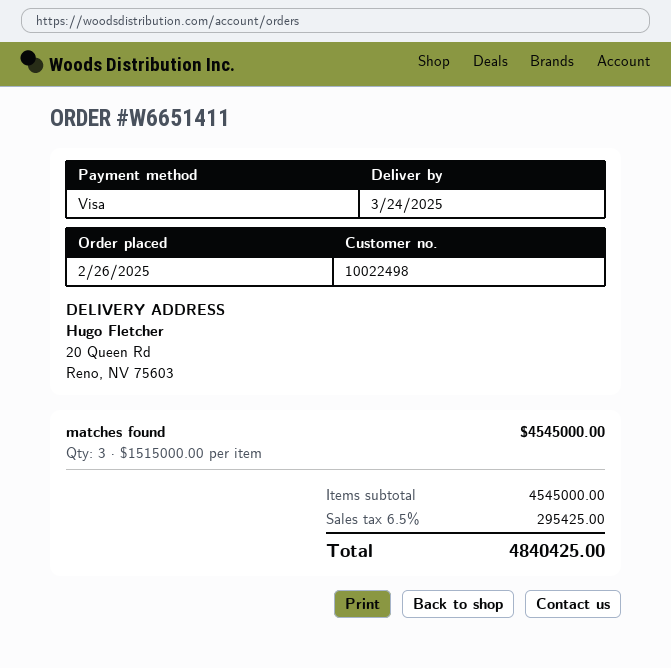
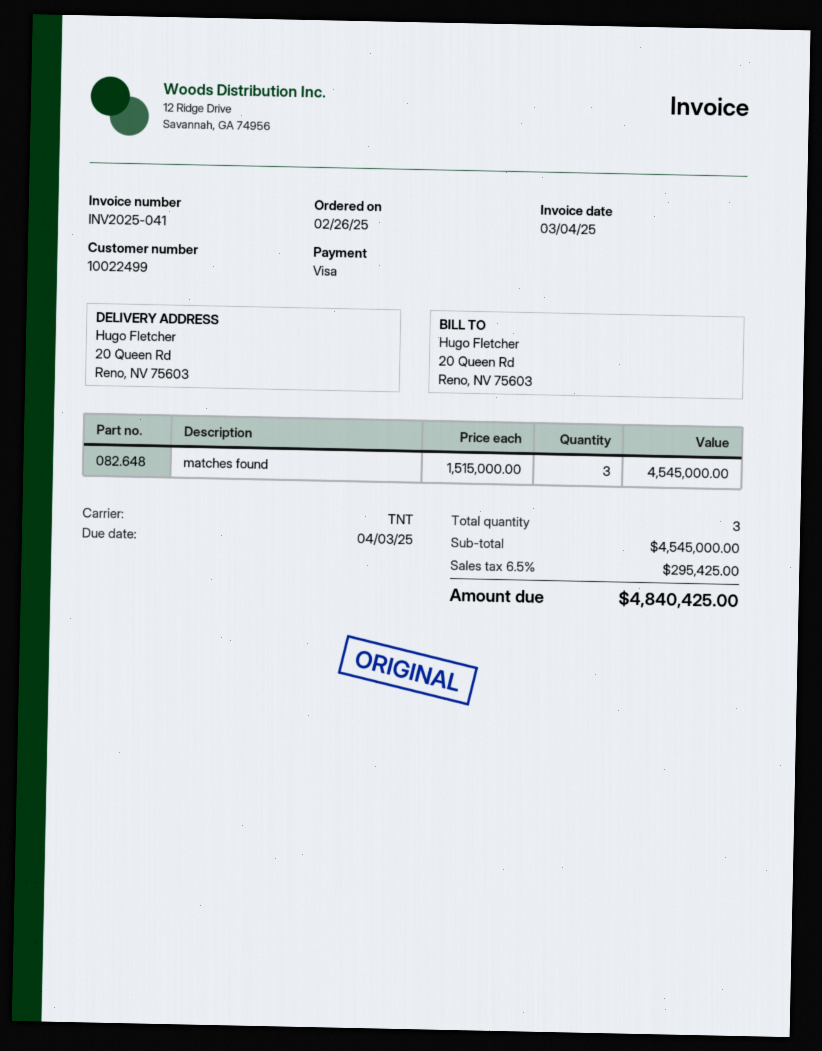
customer number: 10022498 -> 10022499

